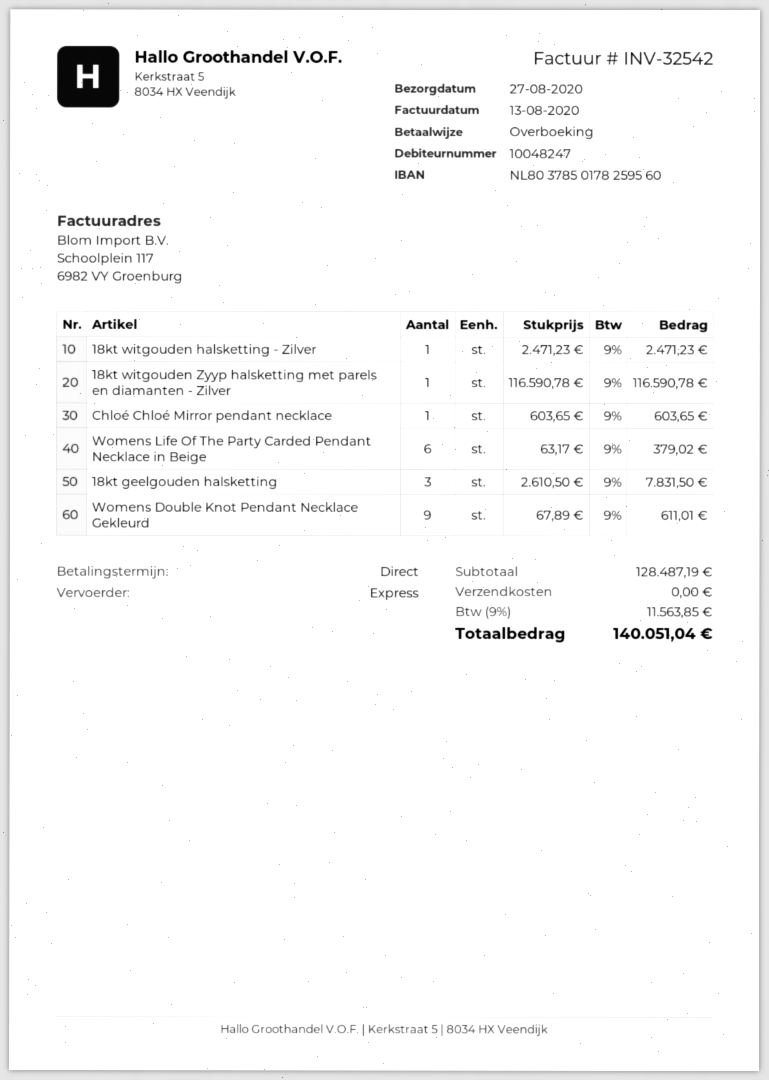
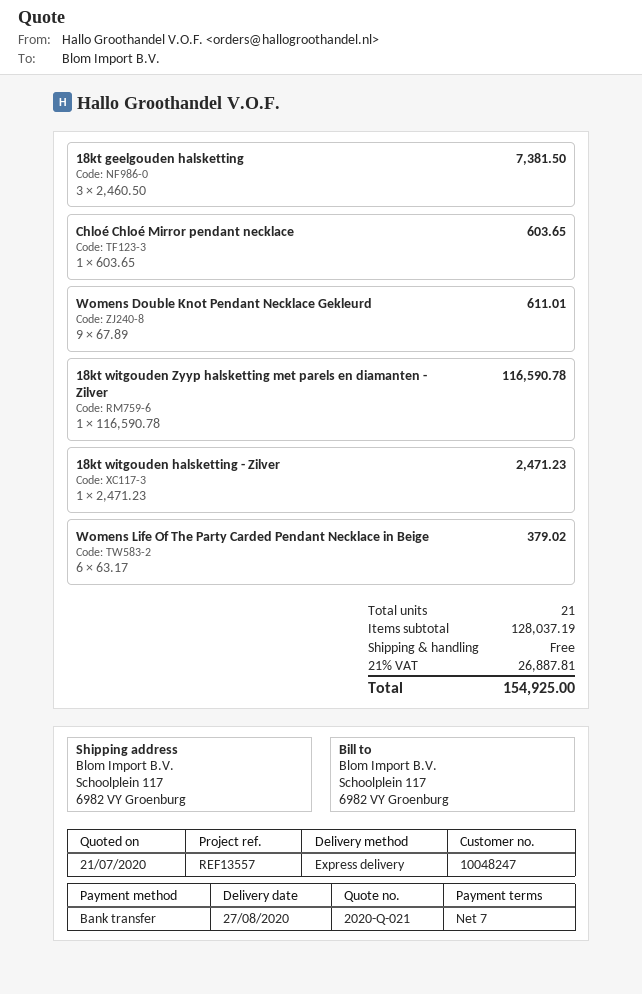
payment terms: on receipt -> 7 days
18kt geelgouden halsketting: 3 x 2610.50 = 7831.50 -> 3 x 2460.50 = 7381.50
subtotal: 128487.19 -> 128037.19
tax: 9% = 11563.85 -> 21% = 26887.81
total: 140051.04 -> 154925.00

